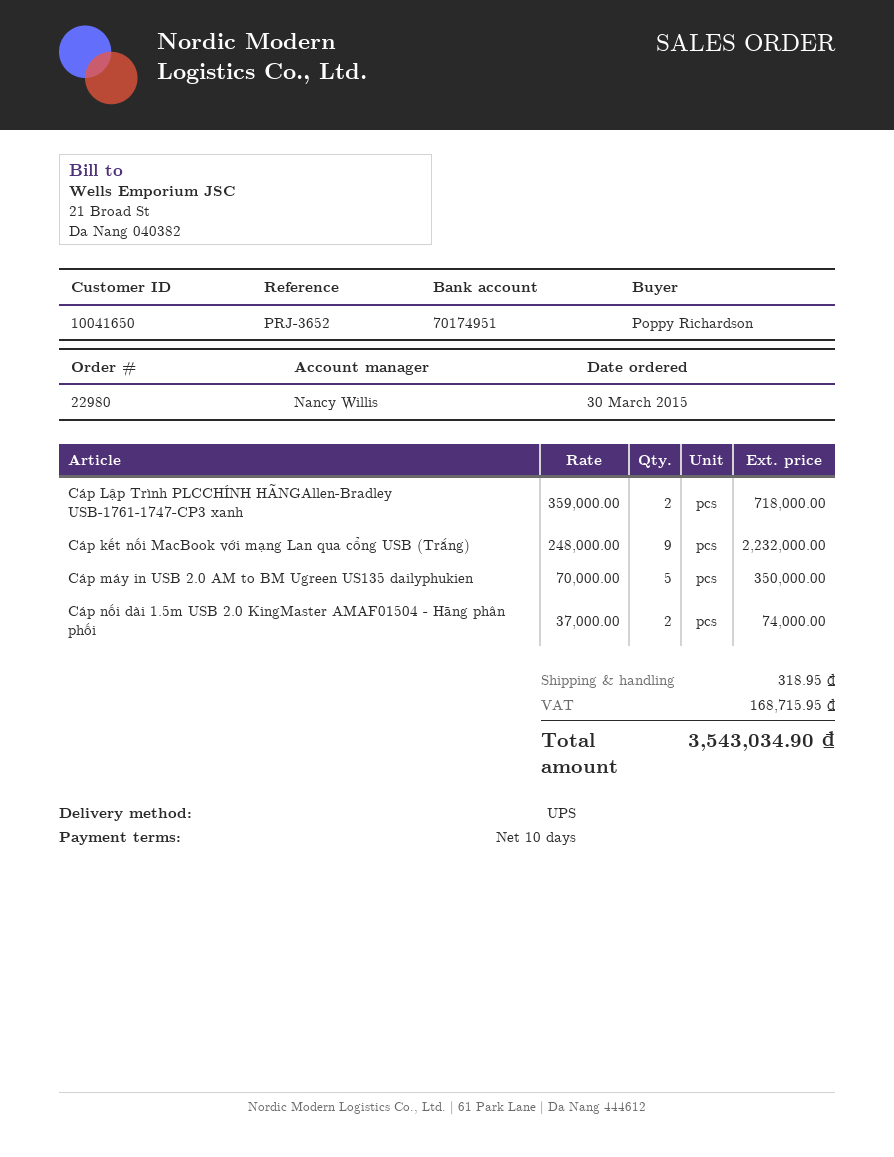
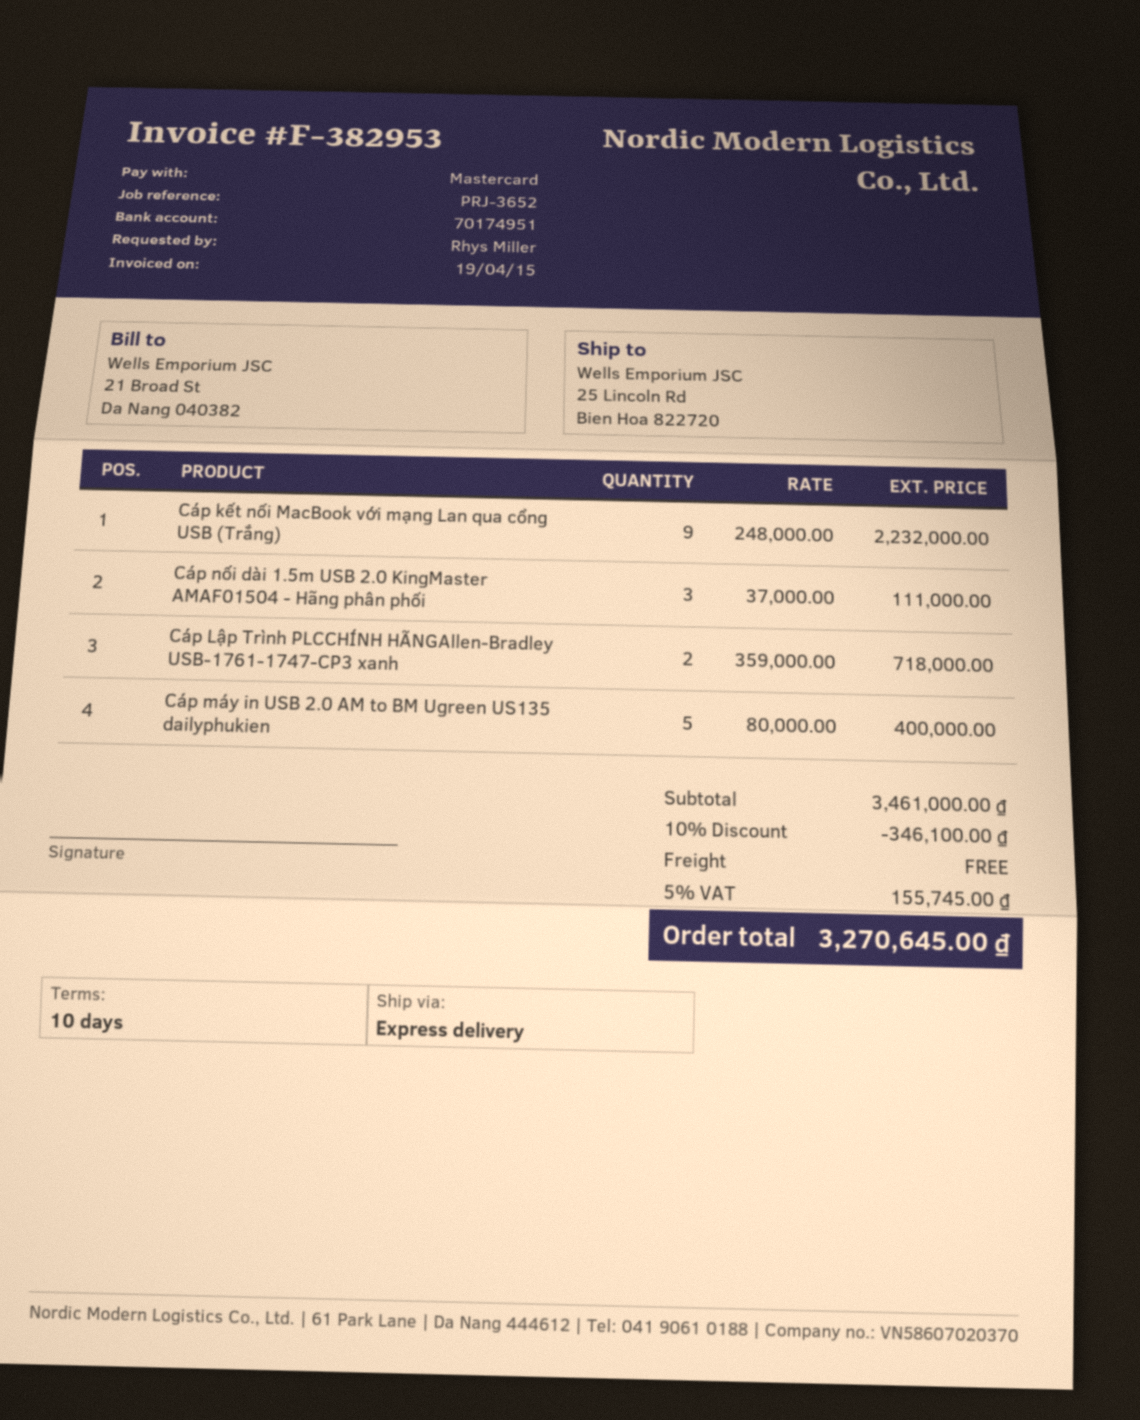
ordered by: Poppy Richardson -> Rhys Miller
shipping method: UPS -> express
Cáp máy in USB 2.0 AM to BM Ugreen US135 dailyphukien: 5 x 70000.00 = 350000.00 -> 5 x 80000.00 = 400000.00
Cáp nối dài 1.5m USB 2.0 KingMaster AMAF01504 - Hãng phân phối: 2 x 37000.00 = 74000.00 -> 3 x 37000.00 = 111000.00
discount: none -> 10% = 346100.00
shipping: 318.95 -> 0.00
tax: 168715.95 -> 155745.00
total: 3543034.90 -> 3270645.00

